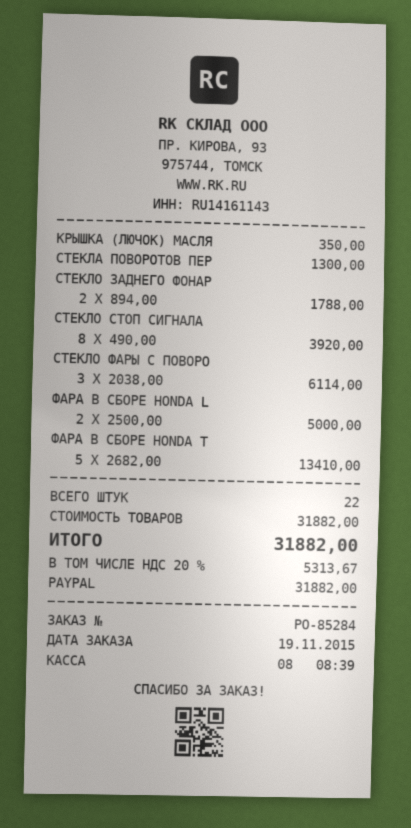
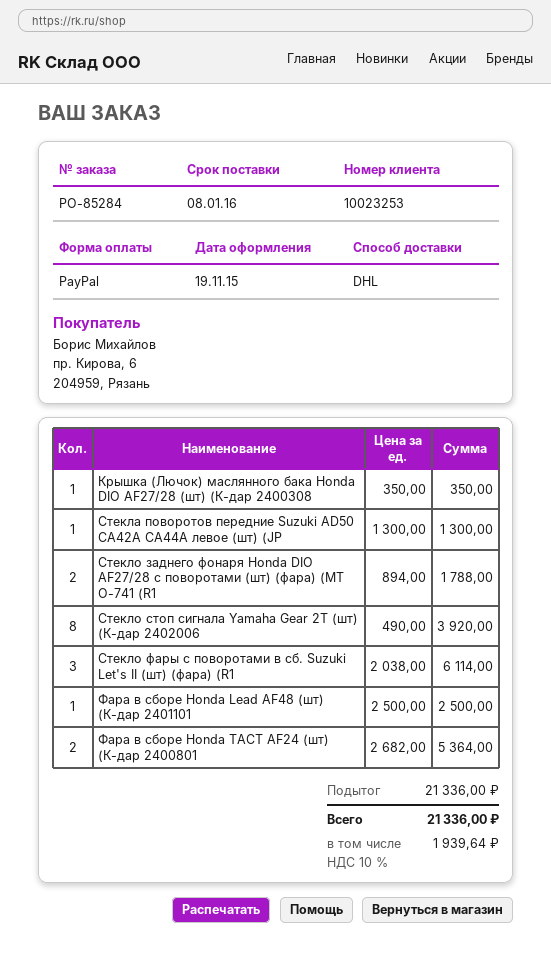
ФАРА В СБОРЕ HONDA L: 2 x 2500.00 = 5000.00 -> 1 x 2500.00 = 2500.00
ФАРА В СБОРЕ HONDA T: 5 x 2682.00 = 13410.00 -> 2 x 2682.00 = 5364.00
subtotal: 31882.00 -> 21336.00
tax: 20% = 5313.67 -> 10% = 1939.64
total: 31882.00 -> 21336.00

